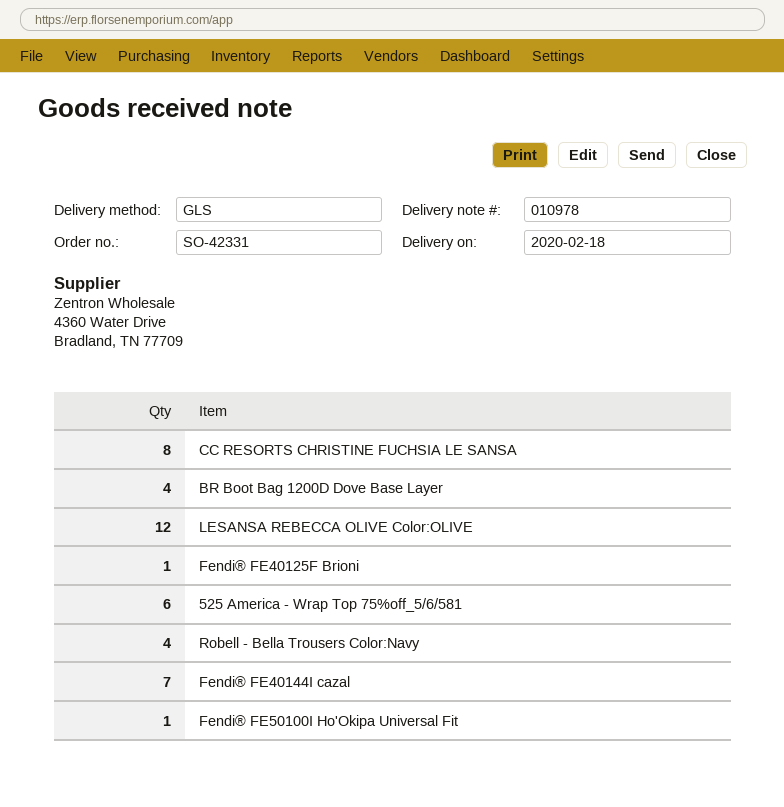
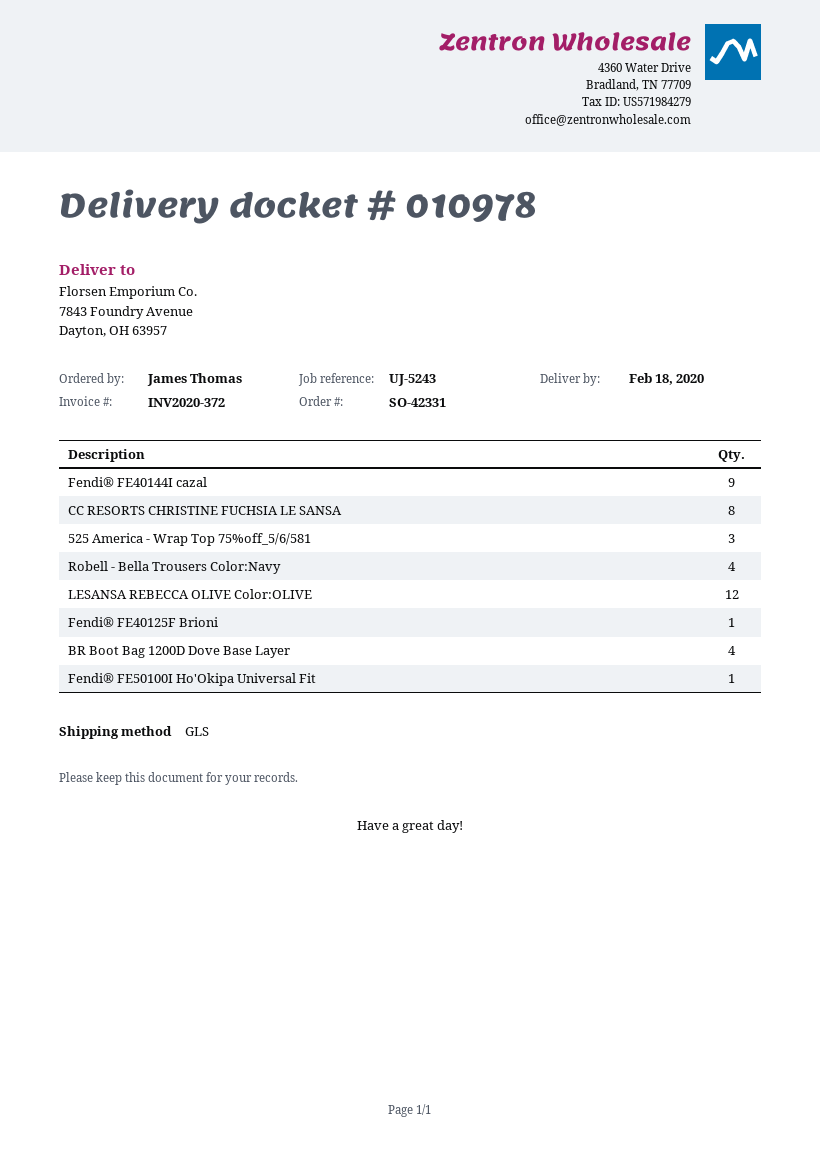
525 America - Wrap Top 75%off_5/6/581: 6 -> 3
Fendi® FE40144I cazal: 7 -> 9

